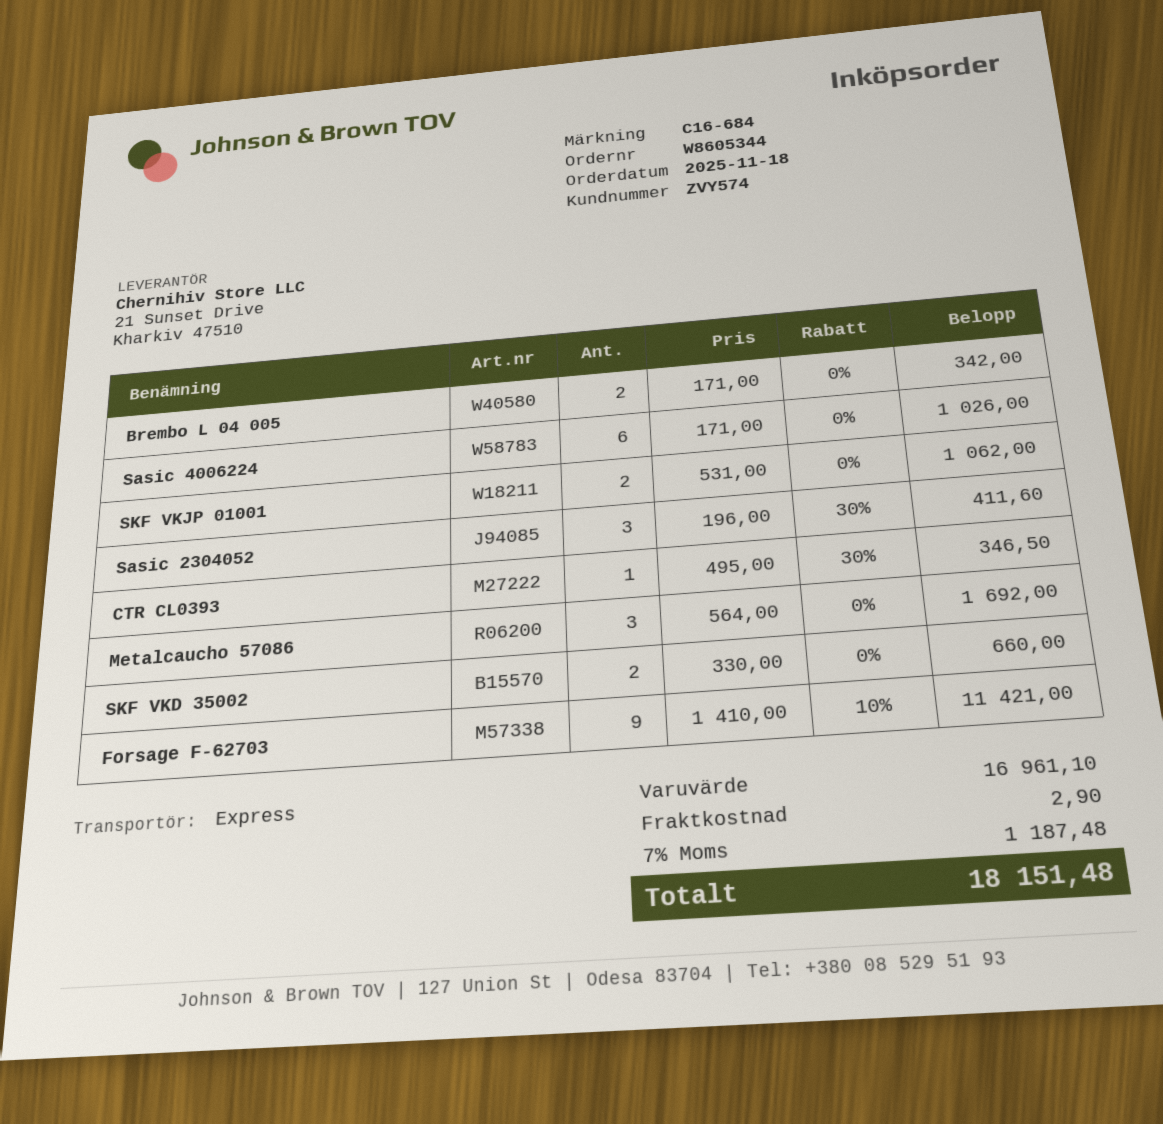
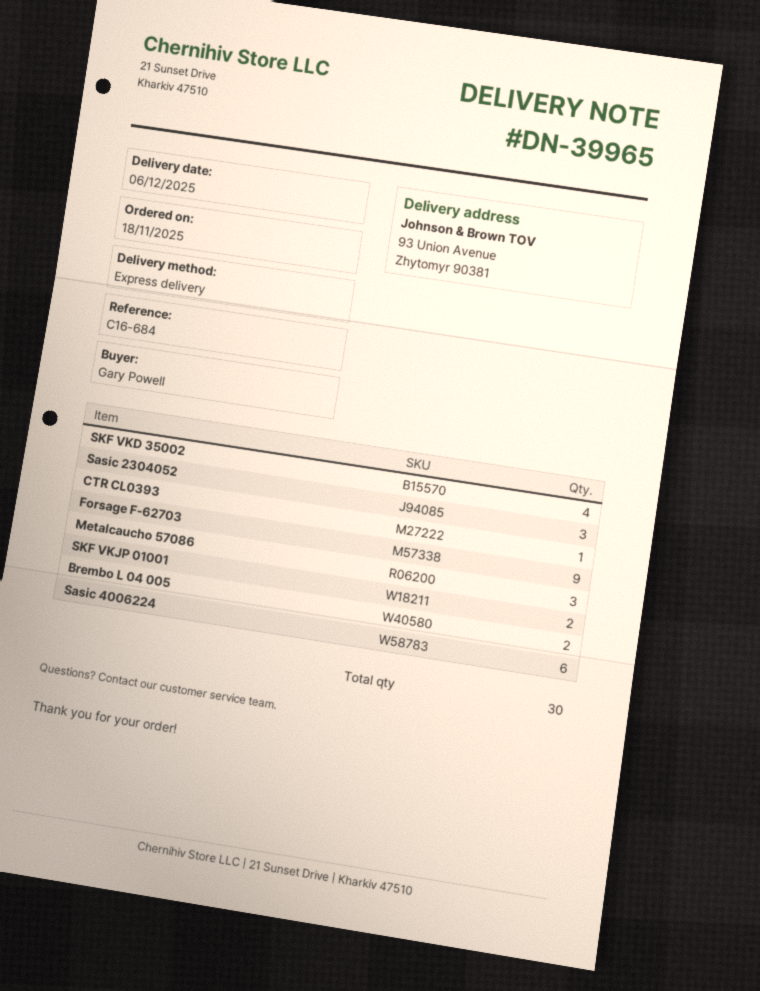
SKF VKD 35002: 2 -> 4

